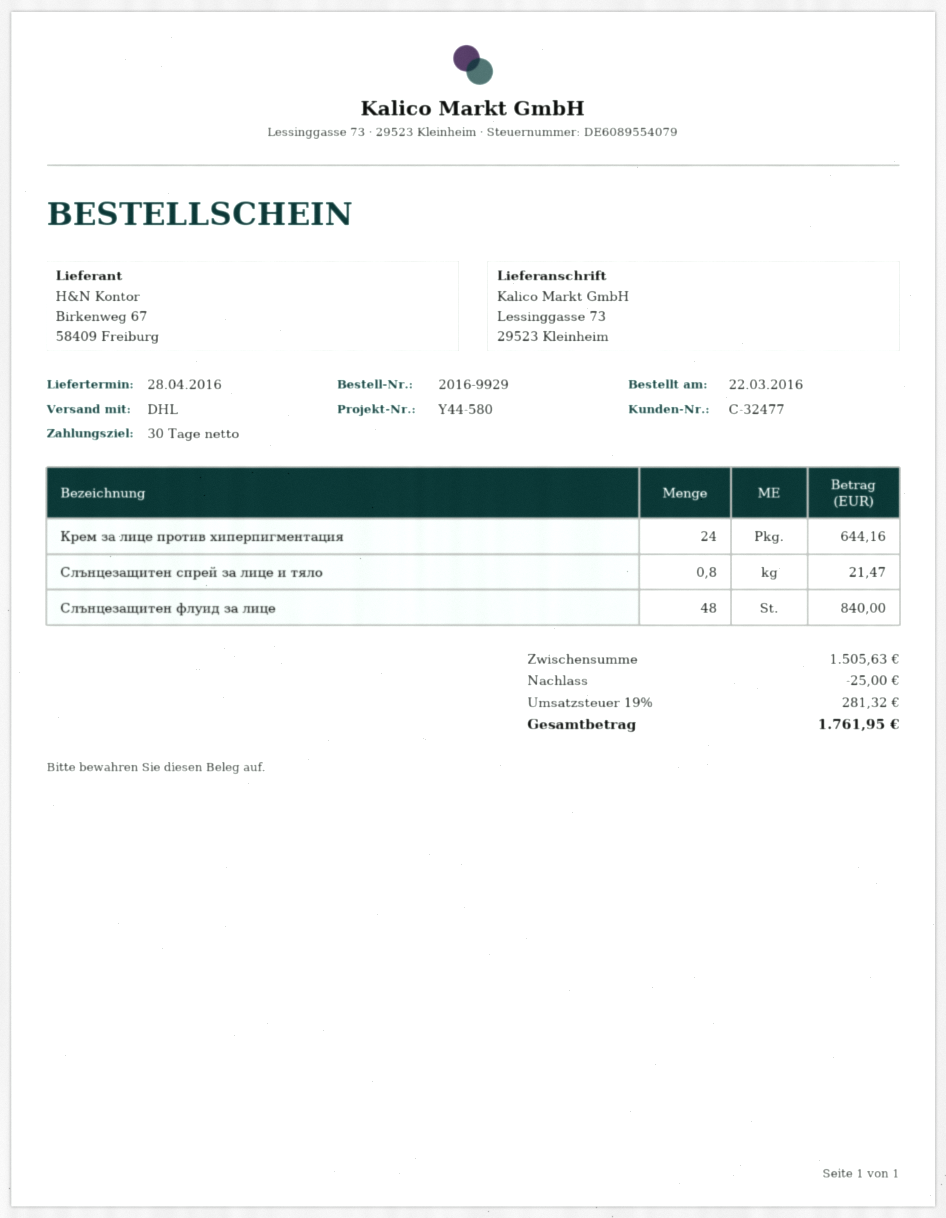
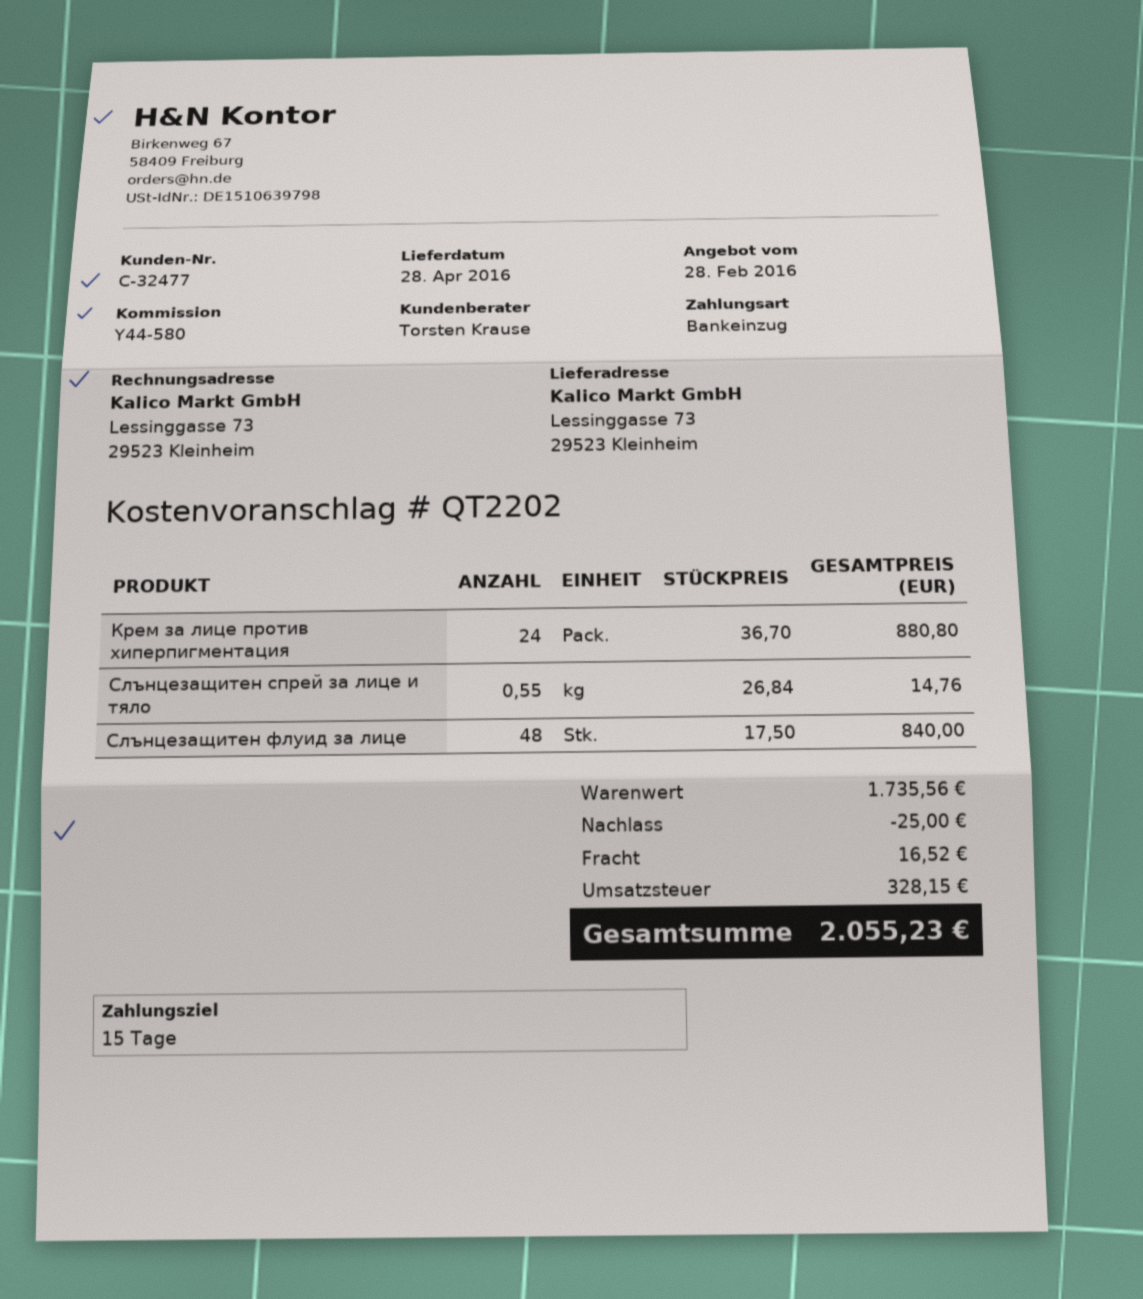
payment terms: 30 days -> 15 days
Крем за лице против хиперпигментация: 24 for 644.16 -> 24 for 880.80
Слънцезащитен спрей за лице и тяло: 0.8 for 21.47 -> 0.55 for 14.76
subtotal: 1505.63 -> 1735.56
shipping: none -> 16.52
tax: 281.32 -> 328.15
total: 1761.95 -> 2055.23

